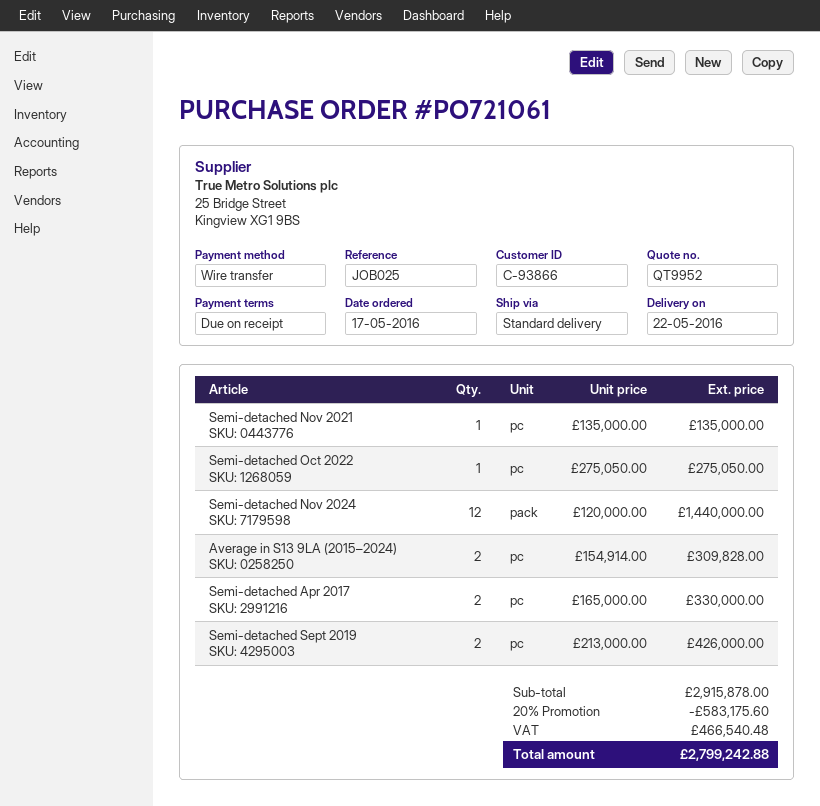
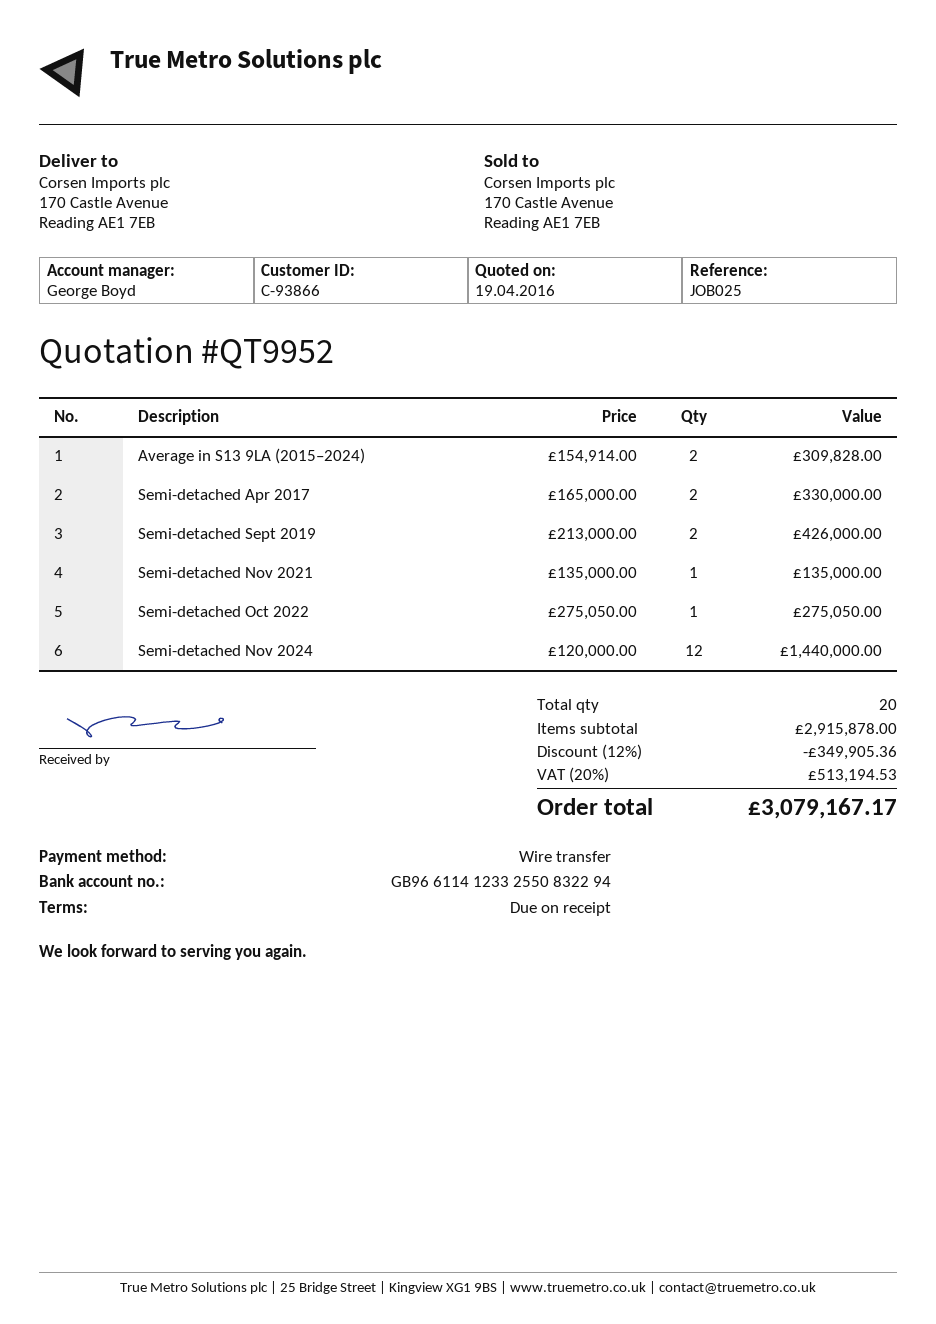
discount: 20% = 583175.60 -> 12% = 349905.36
tax: 466540.48 -> 513194.53
total: 2799242.88 -> 3079167.17

